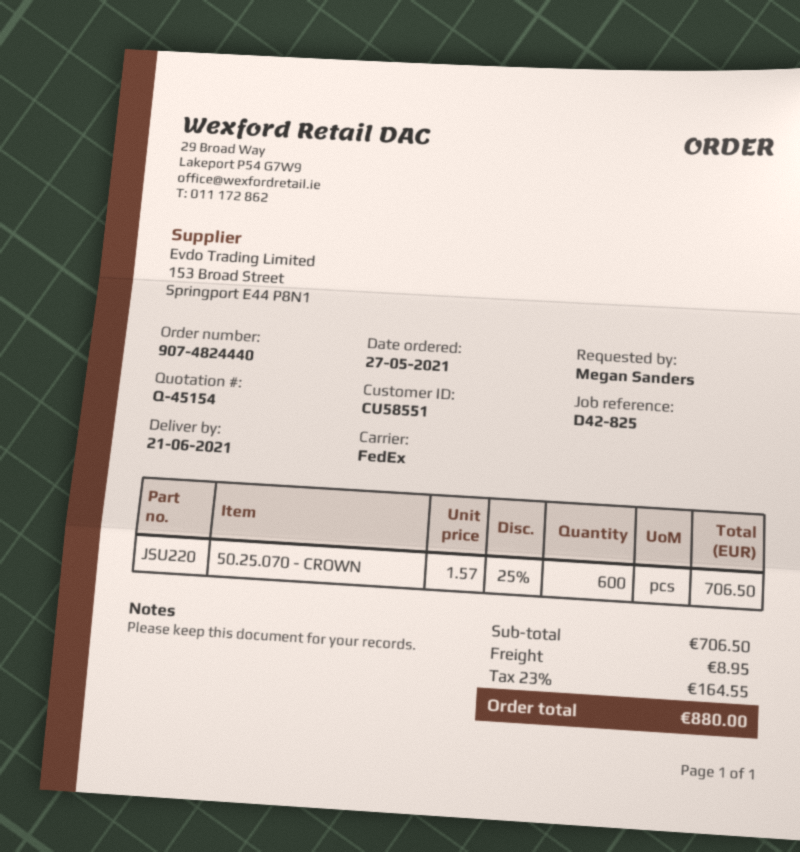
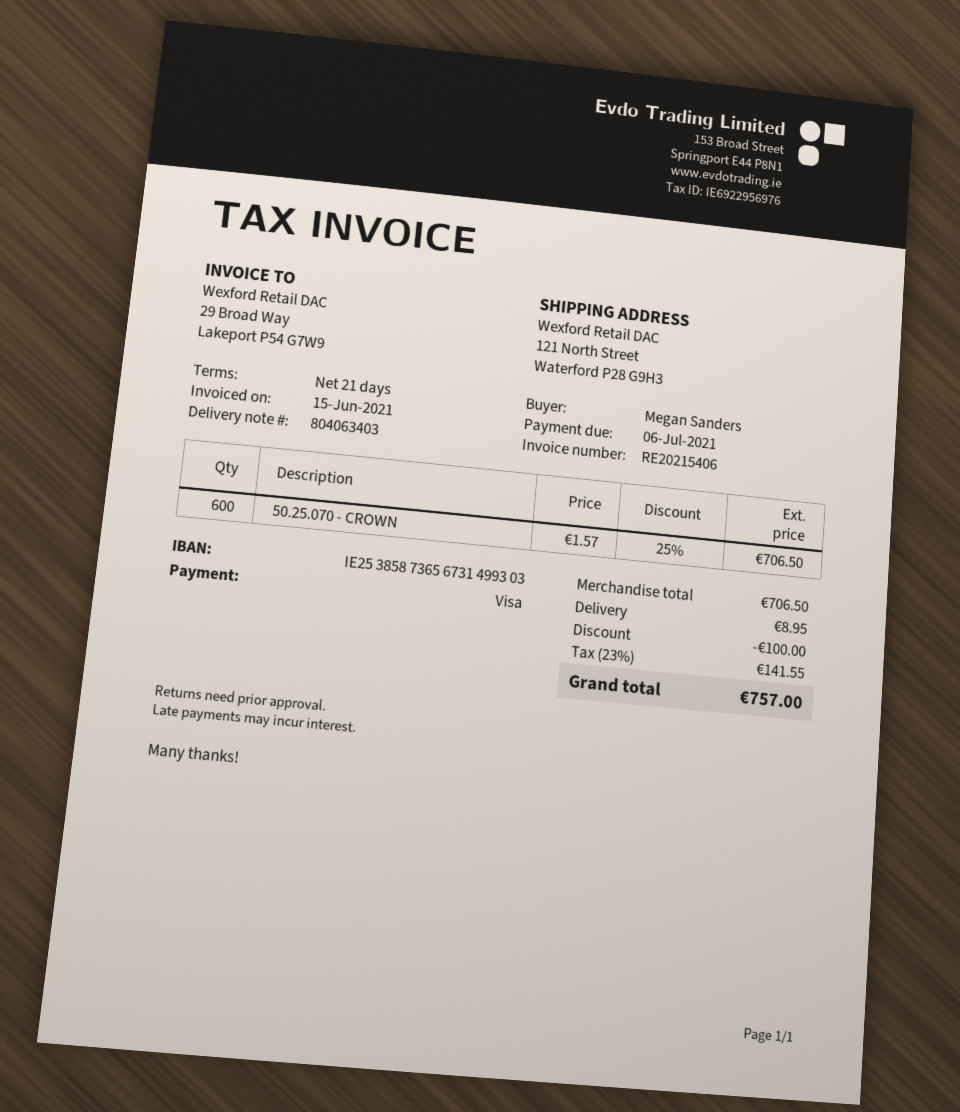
discount: none -> 100.00
tax: 23% = 164.55 -> 23% = 141.55
total: 880.00 -> 757.00

